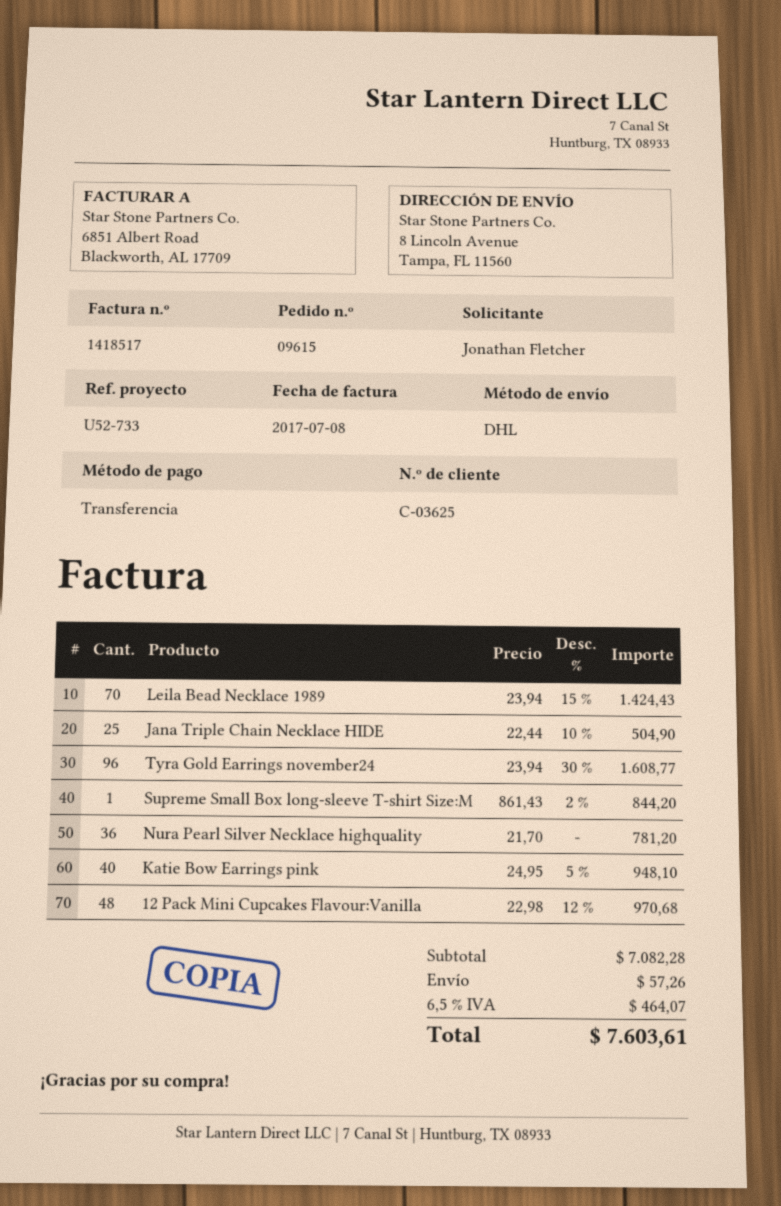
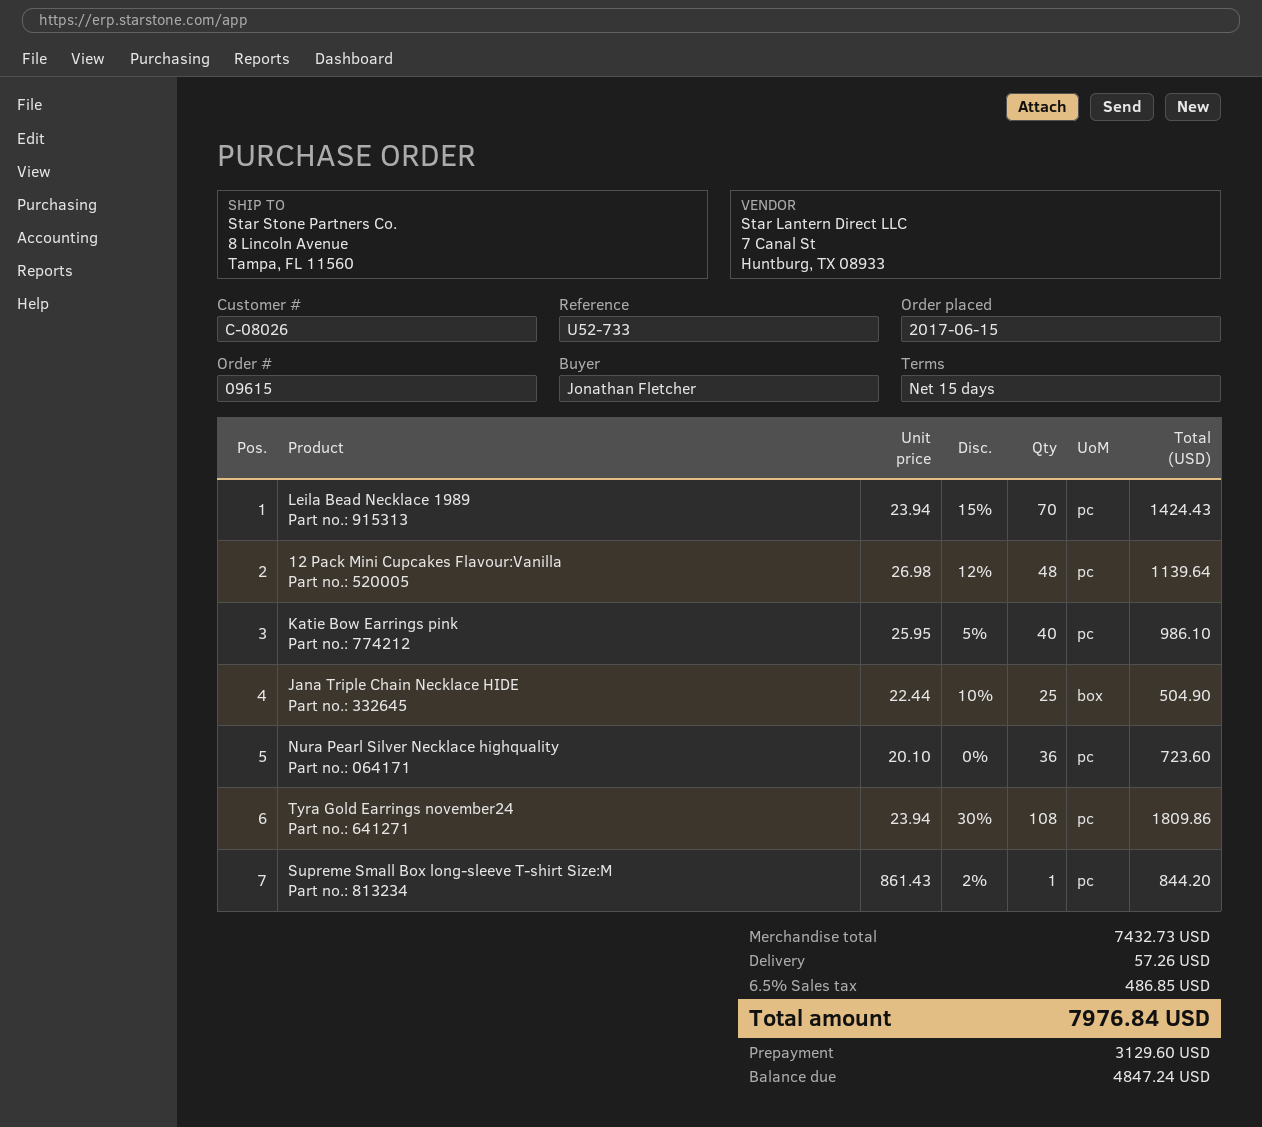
customer number: C-03625 -> C-08026
Tyra Gold Earrings november24: 96 x 23.94 - 30% = 1608.77 -> 108 x 23.94 - 30% = 1809.86
Nura Pearl Silver Necklace highquality: 36 x 21.70 = 781.20 -> 36 x 20.10 = 723.60
Katie Bow Earrings pink: 40 x 24.95 - 5% = 948.10 -> 40 x 25.95 - 5% = 986.10
12 Pack Mini Cupcakes Flavour:Vanilla: 48 x 22.98 - 12% = 970.68 -> 48 x 26.98 - 12% = 1139.64
subtotal: 7082.28 -> 7432.73
tax: 6.5% = 464.07 -> 6.5% = 486.85
total: 7603.61 -> 7976.84

